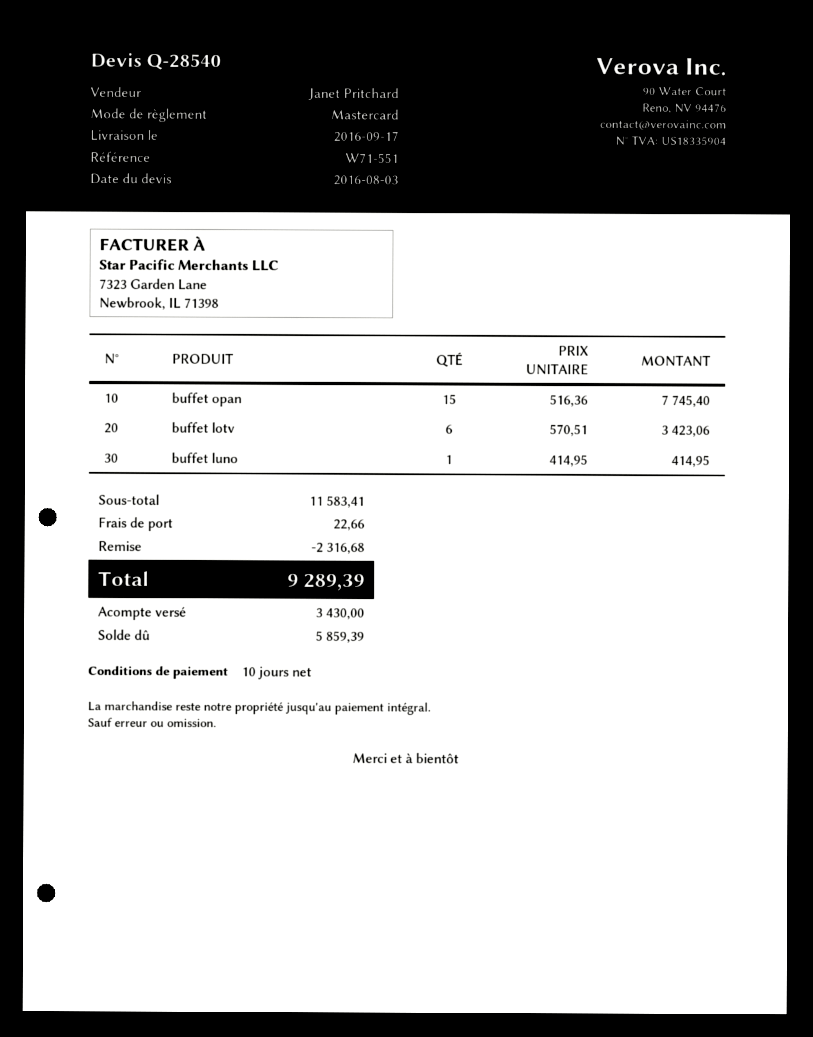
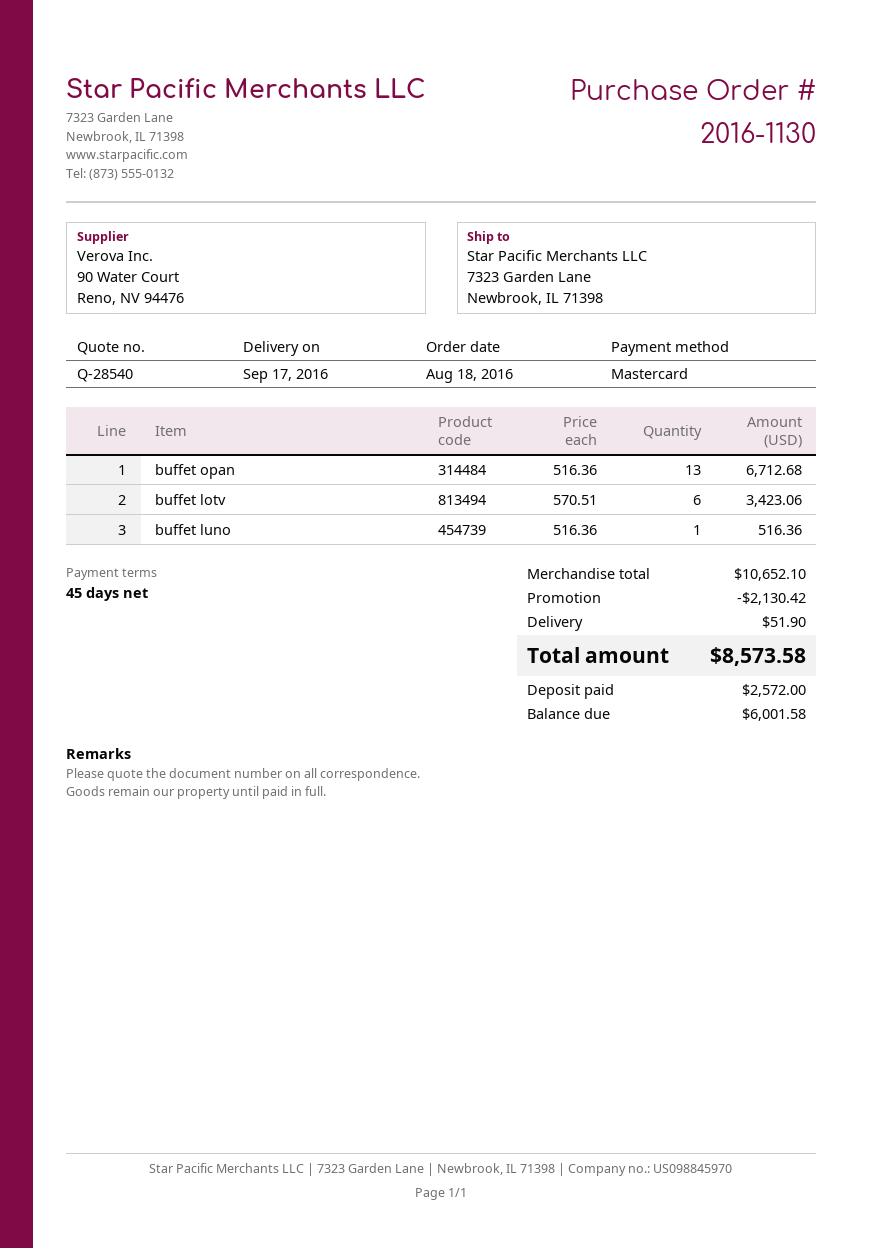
payment terms: 10 days -> 45 days
buffet opan: 15 x 516.36 = 7745.40 -> 13 x 516.36 = 6712.68
buffet luno: 1 x 414.95 = 414.95 -> 1 x 516.36 = 516.36
subtotal: 11583.41 -> 10652.10
discount: 2316.68 -> 2130.42
shipping: 22.66 -> 51.90
total: 9289.39 -> 8573.58
deposit: 3430.00 -> 2572.00
balance: 5859.39 -> 6001.58

